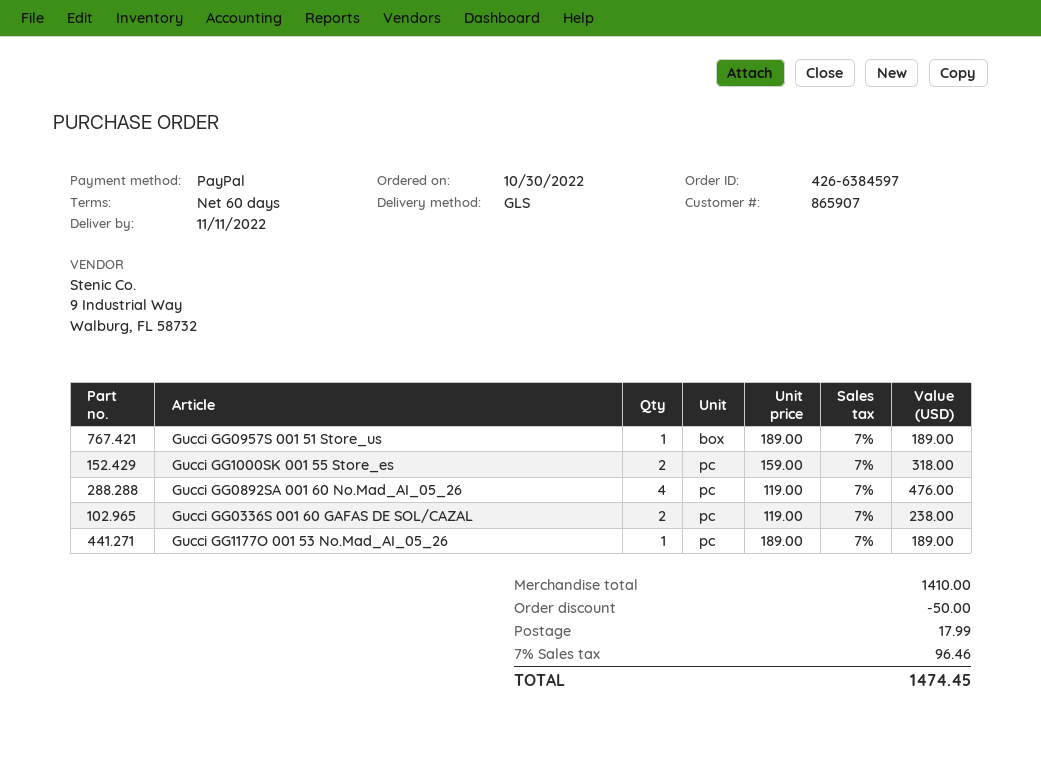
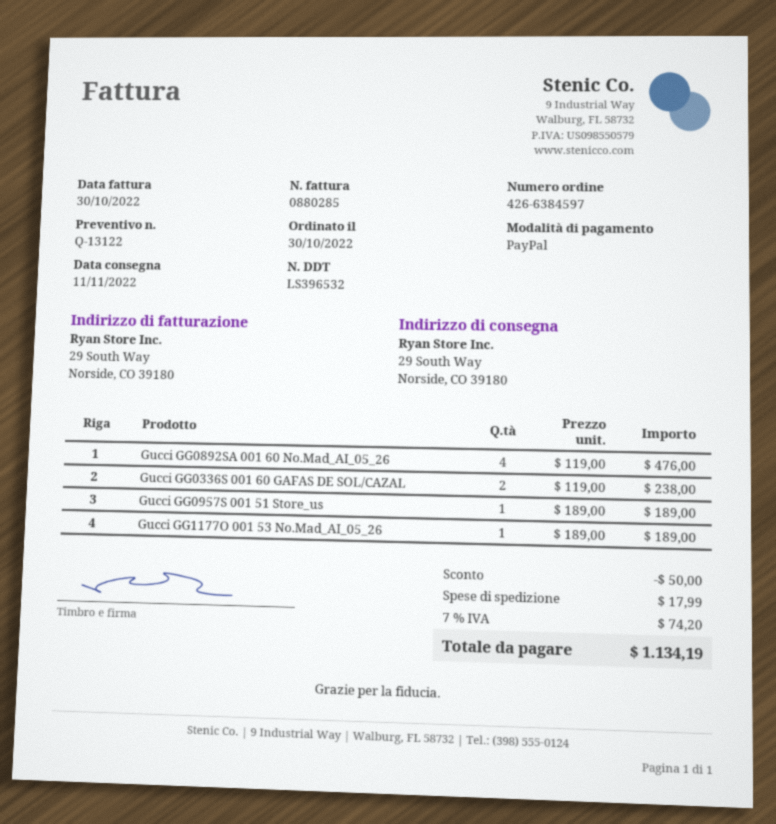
Gucci GG1000SK 001 55 Store_es: 2 x 159.00 = 318.00 -> none
tax: 7% = 96.46 -> 7% = 74.20
total: 1474.45 -> 1134.19

